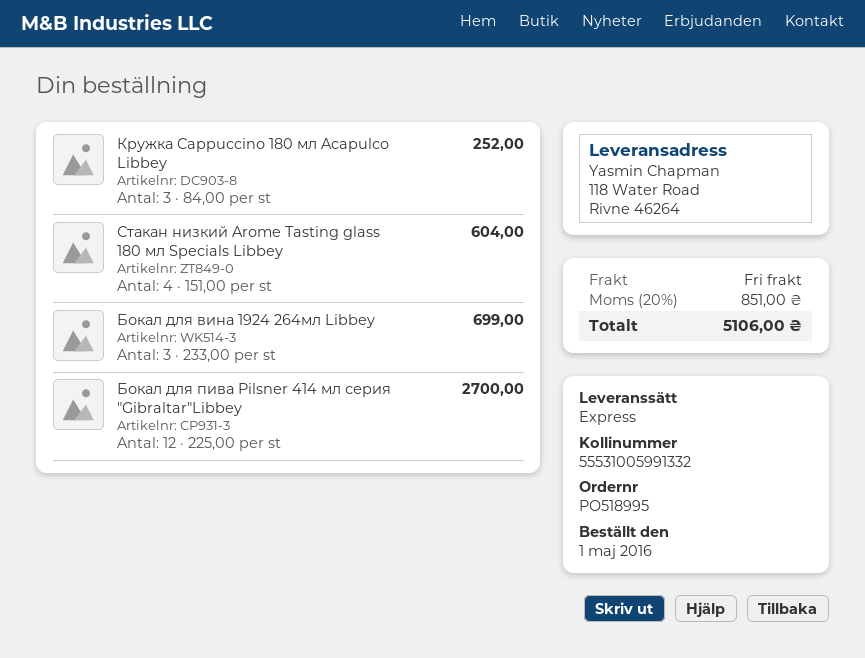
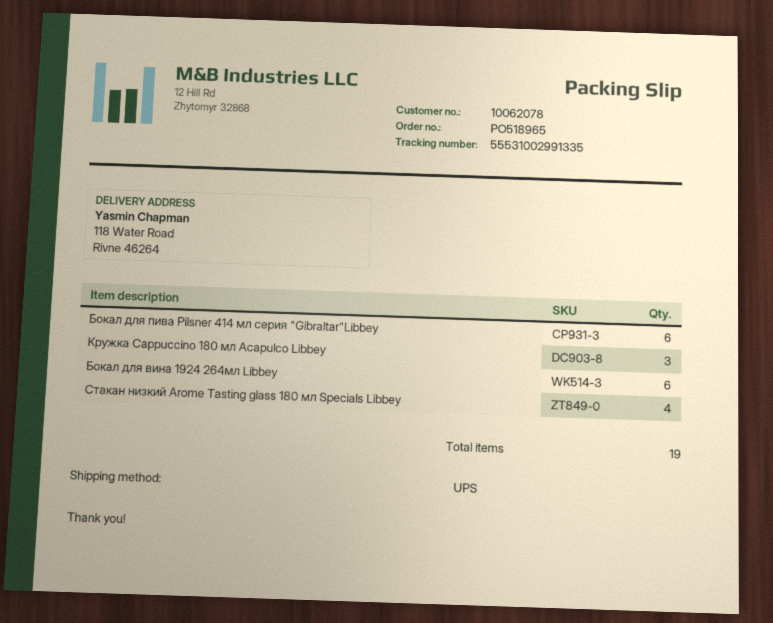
order number: PO518995 -> PO518965
shipping method: express -> UPS
tracking number: 55531005991332 -> 55531002991335
Бокал для вина 1924 264мл Libbey: 3 -> 6
Бокал для пива Pilsner 414 мл серия "Gibraltar"Libbey: 12 -> 6

